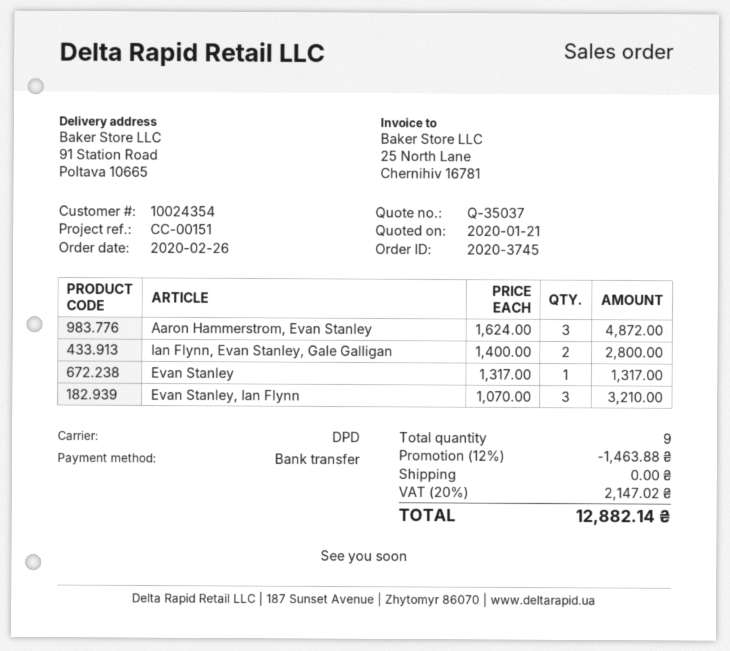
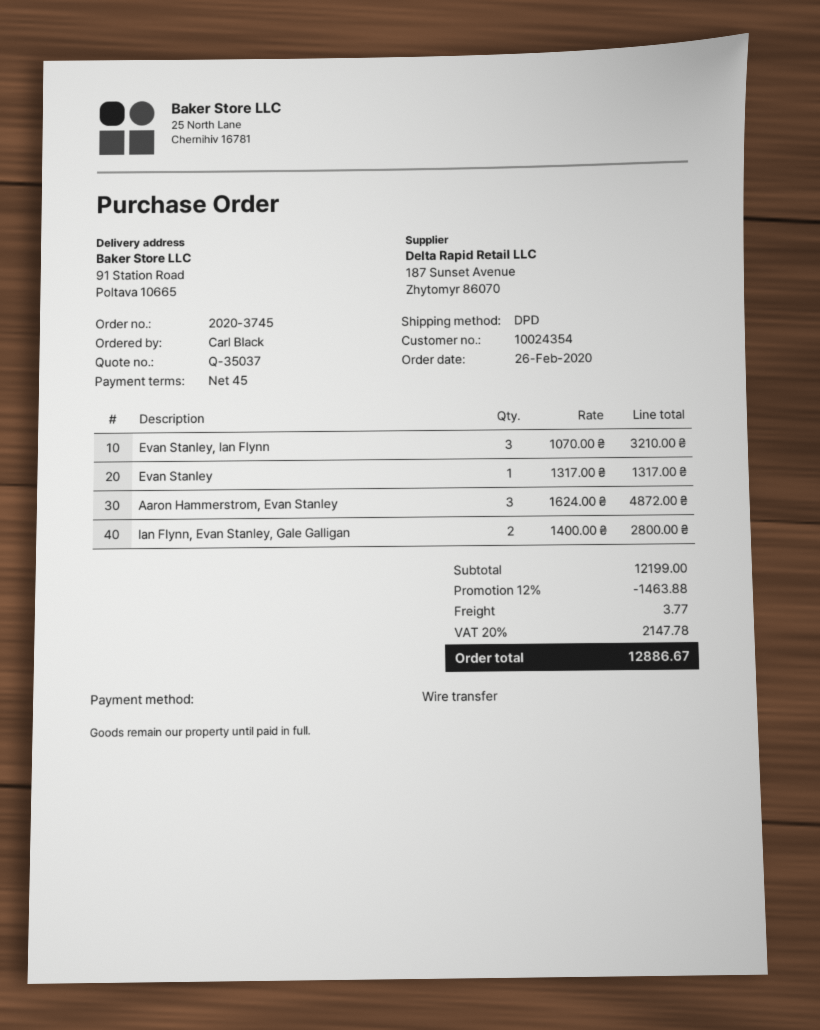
shipping: 0.00 -> 3.77
tax: 20% = 2147.02 -> 20% = 2147.78
total: 12882.14 -> 12886.67

